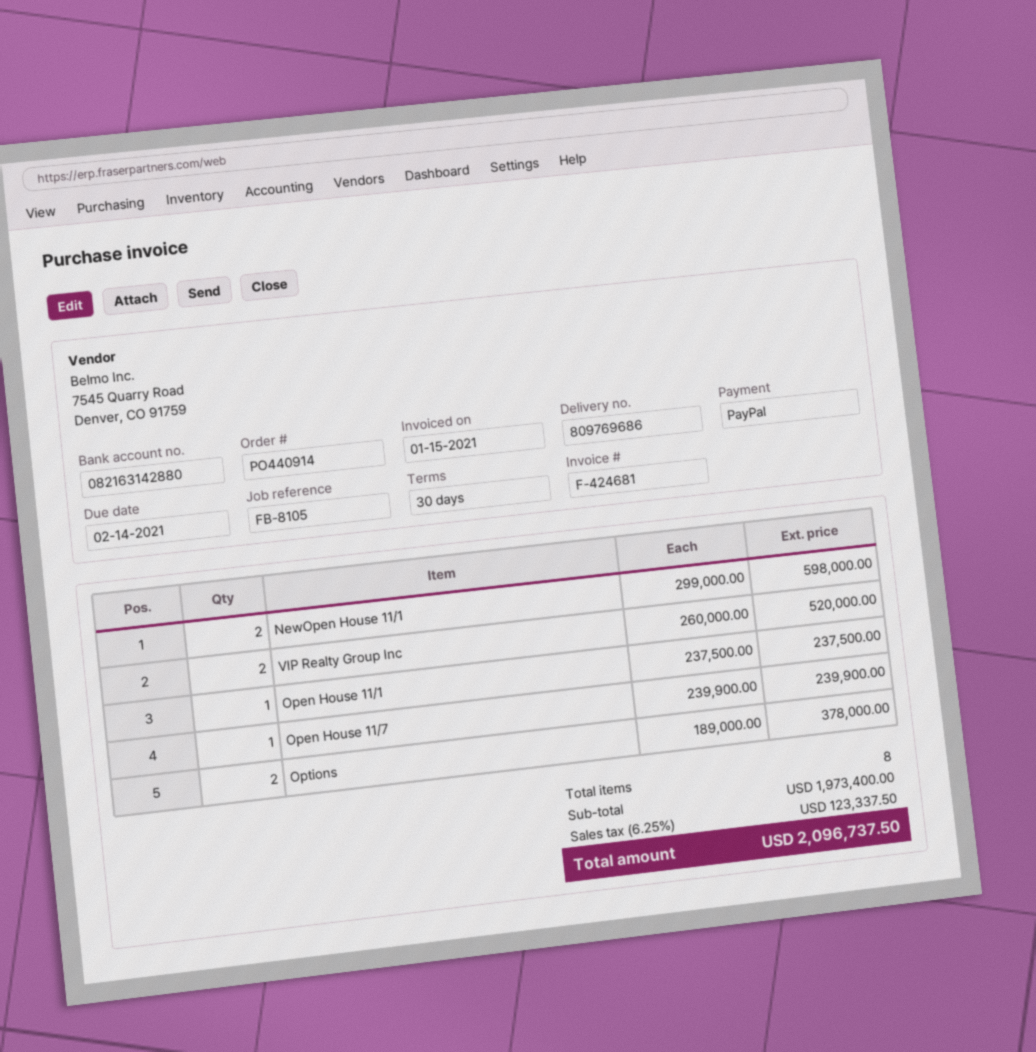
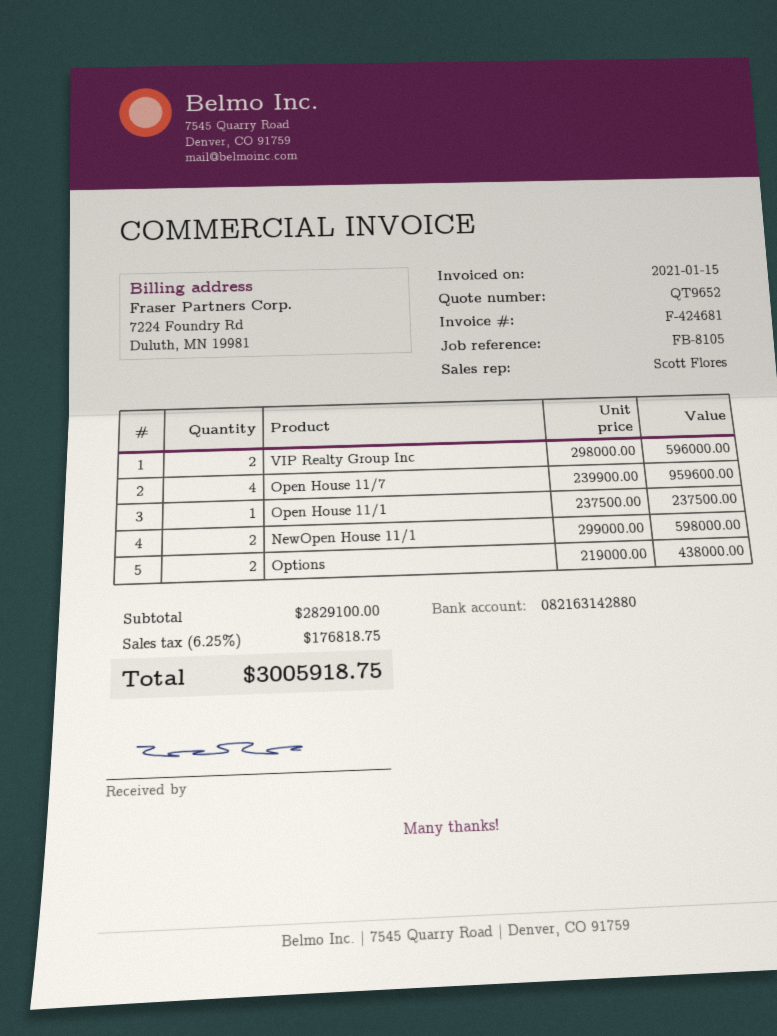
VIP Realty Group Inc: 2 x 260000.00 = 520000.00 -> 2 x 298000.00 = 596000.00
Open House 11/7: 1 x 239900.00 = 239900.00 -> 4 x 239900.00 = 959600.00
Options: 2 x 189000.00 = 378000.00 -> 2 x 219000.00 = 438000.00
subtotal: 1973400.00 -> 2829100.00
tax: 6.25% = 123337.50 -> 6.25% = 176818.75
total: 2096737.50 -> 3005918.75

